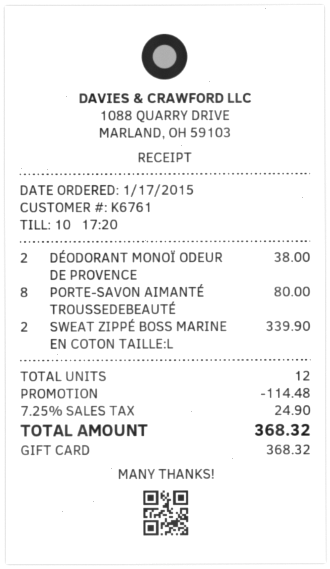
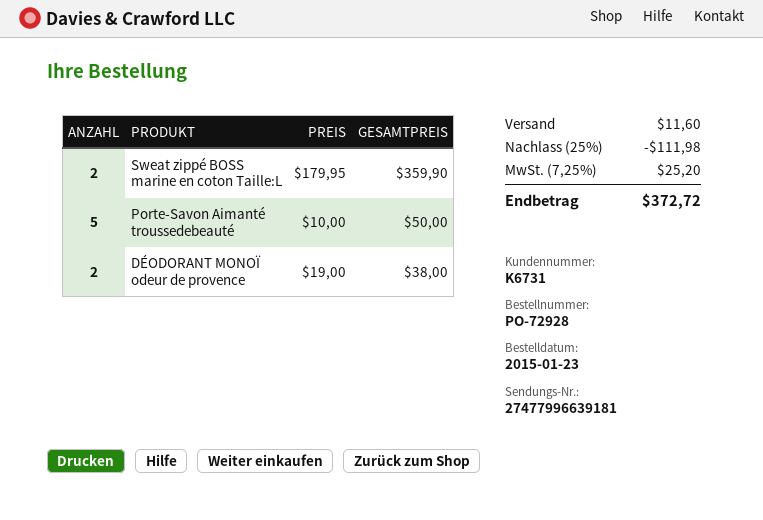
order date: 2015-01-17 -> 2015-01-23
customer number: K6761 -> K6731
PORTE-SAVON AIMANTÉ TROUSSEDEBEAUTÉ: 8 for 80.00 -> 5 for 50.00
SWEAT ZIPPÉ BOSS MARINE EN COTON TAILLE:L: 2 for 339.90 -> 2 for 359.90
discount: 114.48 -> 111.98
shipping: none -> 11.60
tax: 7.25% = 24.90 -> 7.25% = 25.20
total: 368.32 -> 372.72

